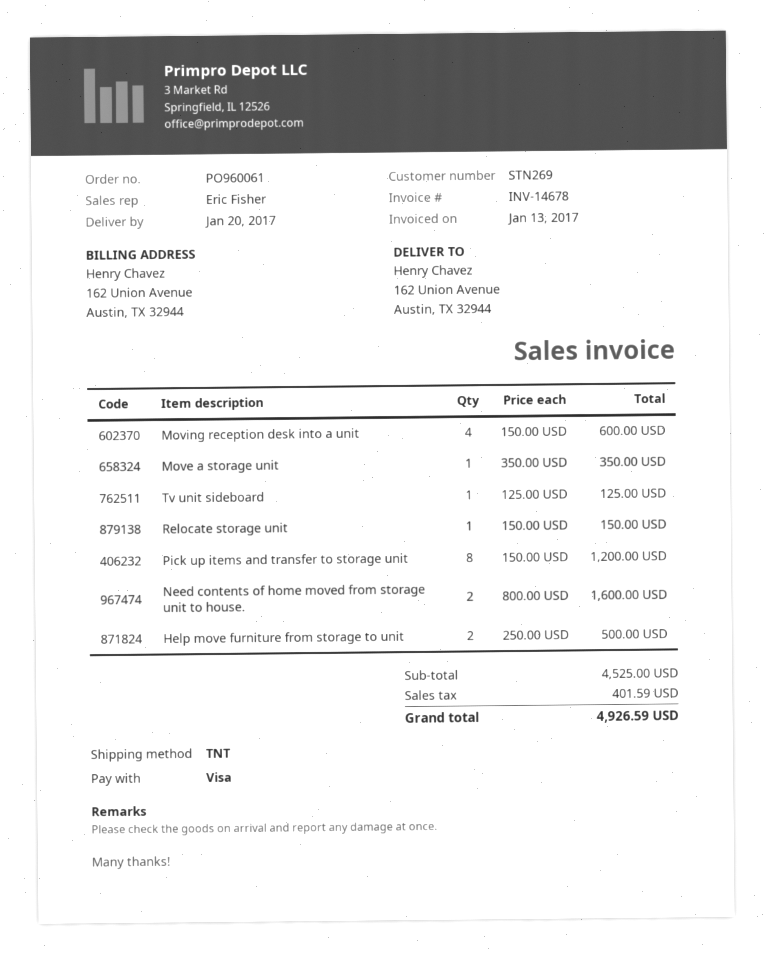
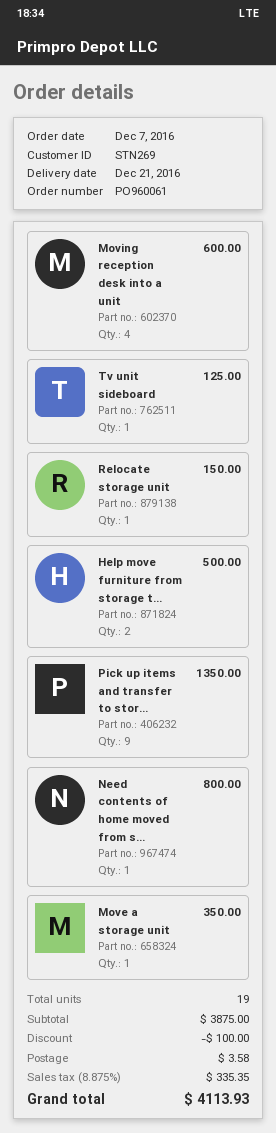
delivery date: 2017-01-20 -> 2016-12-21
Pick up items and transfer to storage unit: 8 for 1200.00 -> 9 for 1350.00
Need contents of home moved from storage unit to house.: 2 for 1600.00 -> 1 for 800.00
subtotal: 4525.00 -> 3875.00
discount: none -> 100.00
shipping: none -> 3.58
tax: 401.59 -> 335.35
total: 4926.59 -> 4113.93

